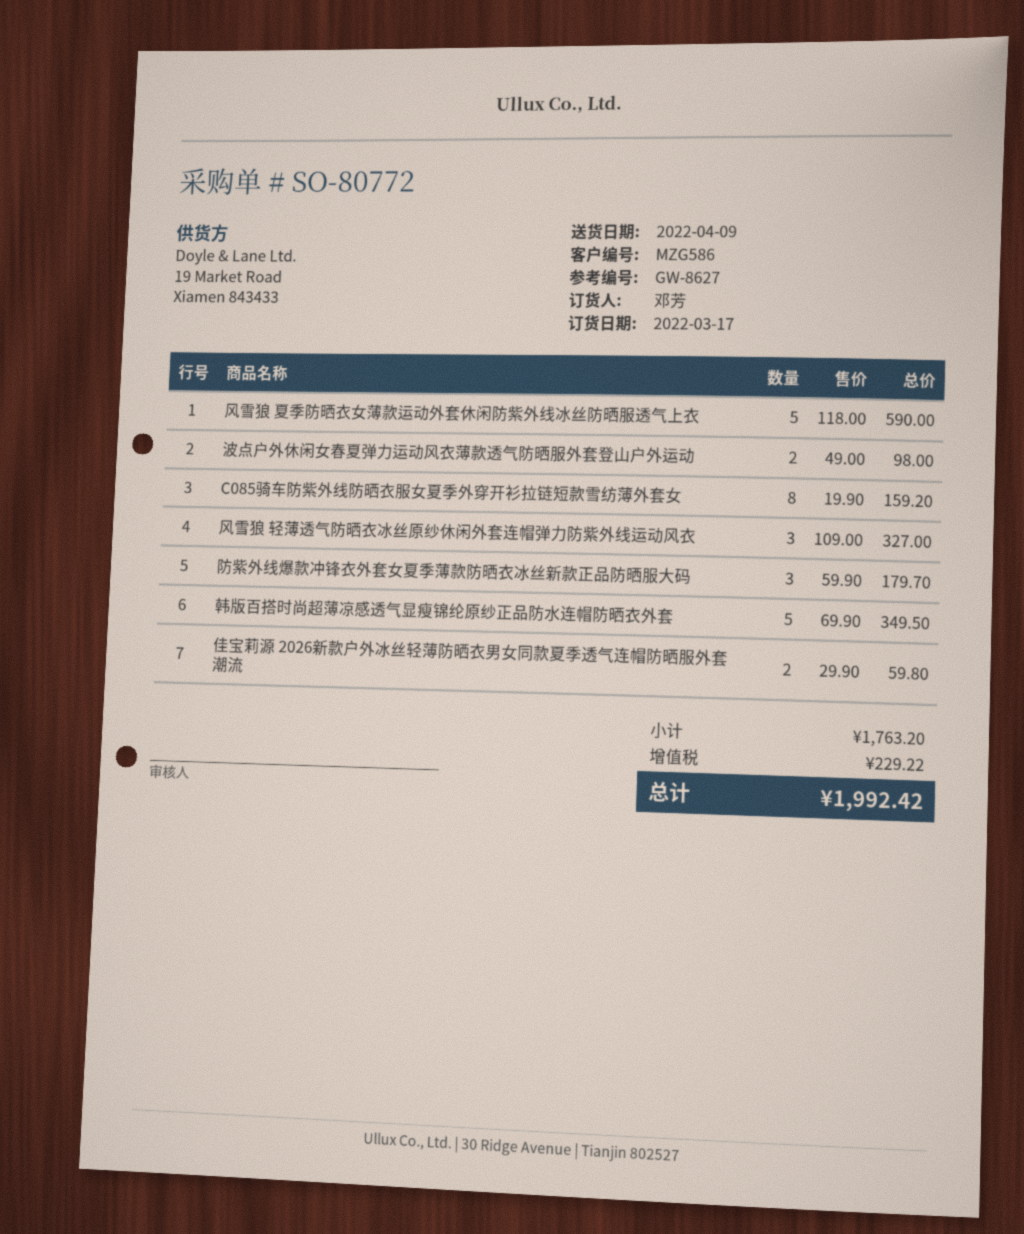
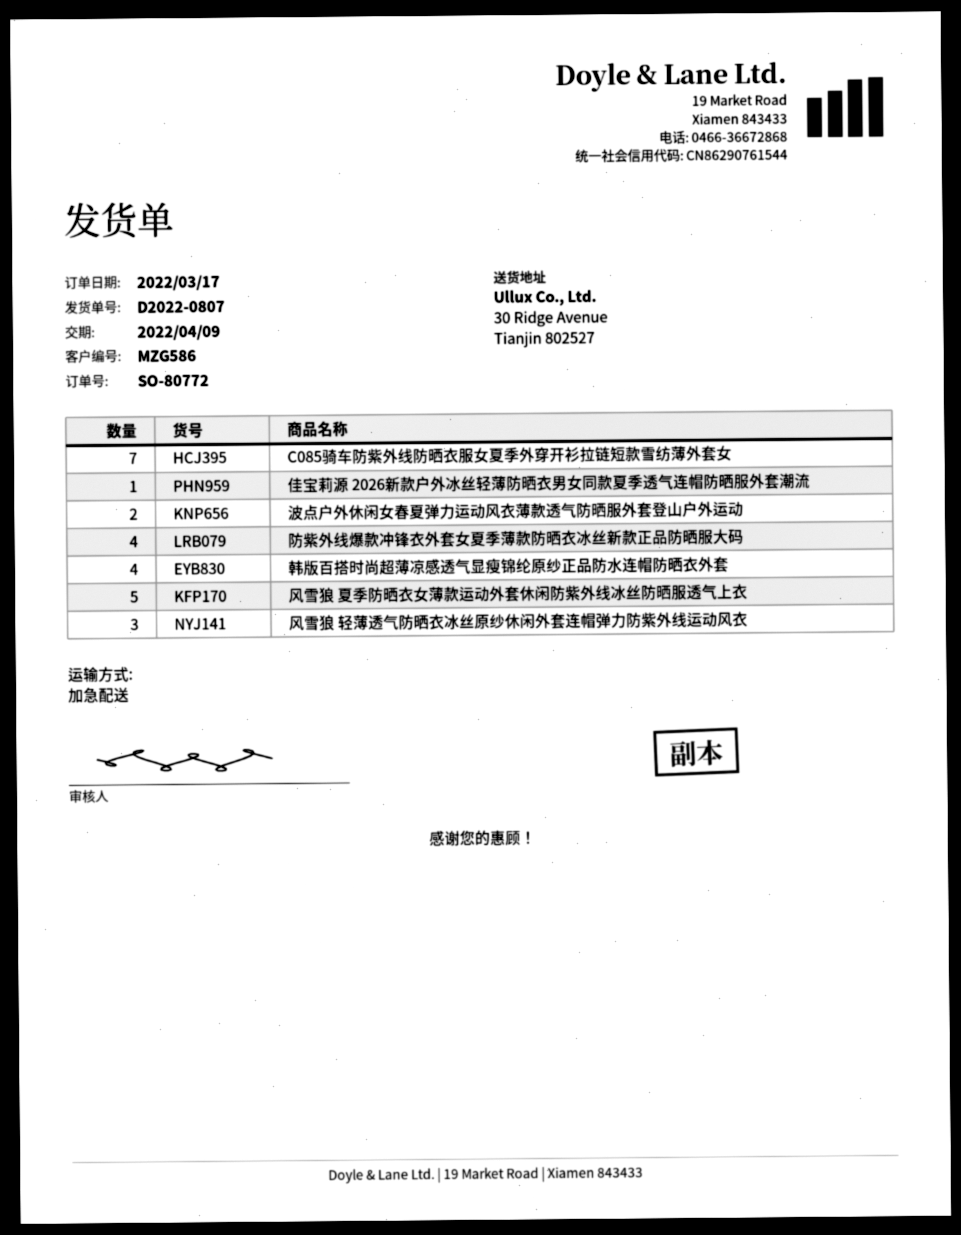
C085骑车防紫外线防晒衣服女夏季外穿开衫拉链短款雪纺薄外套女: 8 -> 7
防紫外线爆款冲锋衣外套女夏季薄款防晒衣冰丝新款正品防晒服大码: 3 -> 4
韩版百搭时尚超薄凉感透气显瘦锦纶原纱正品防水连帽防晒衣外套: 5 -> 4
佳宝莉源 2026新款户外冰丝轻薄防晒衣男女同款夏季透气连帽防晒服外套潮流: 2 -> 1

